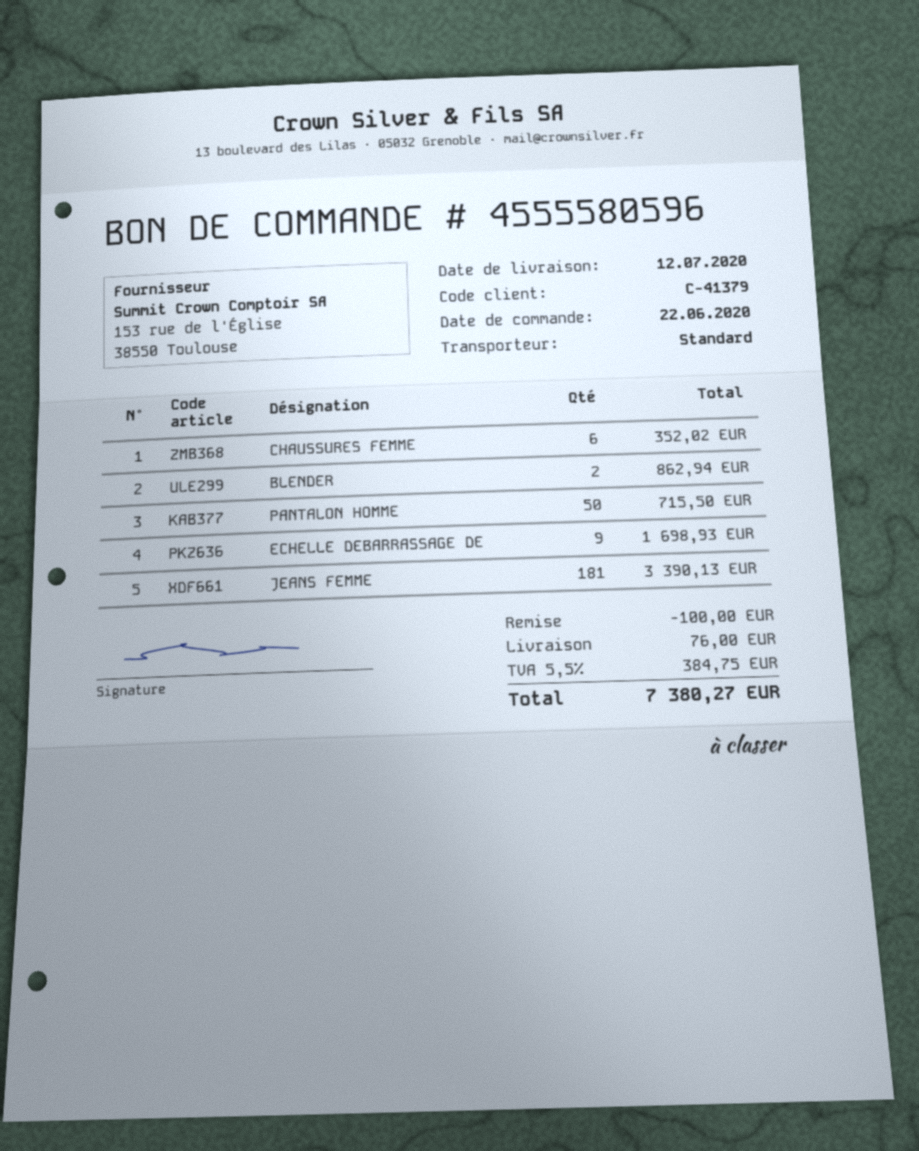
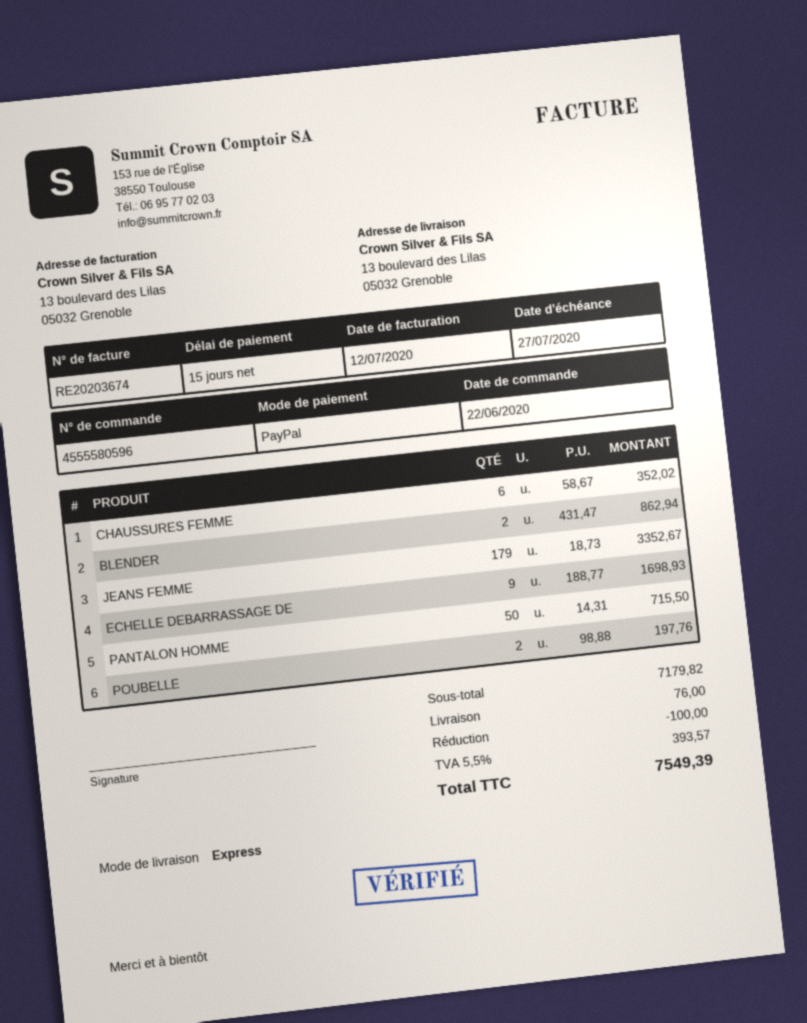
shipping method: standard -> express
JEANS FEMME: 181 for 3390.13 -> 179 for 3352.67
POUBELLE: none -> 2 for 197.76
tax: 5.5% = 384.75 -> 5.5% = 393.57
total: 7380.27 -> 7549.39

